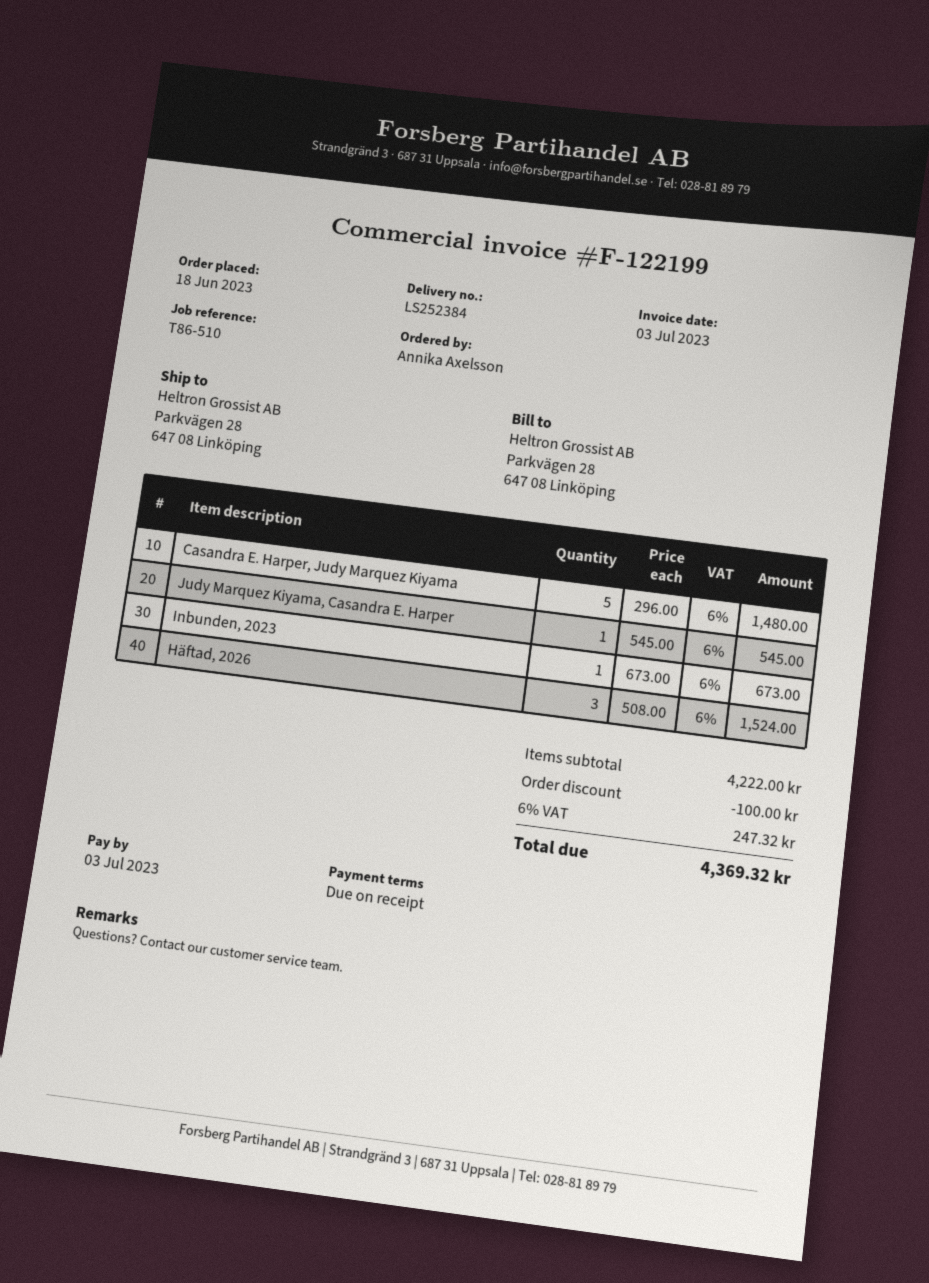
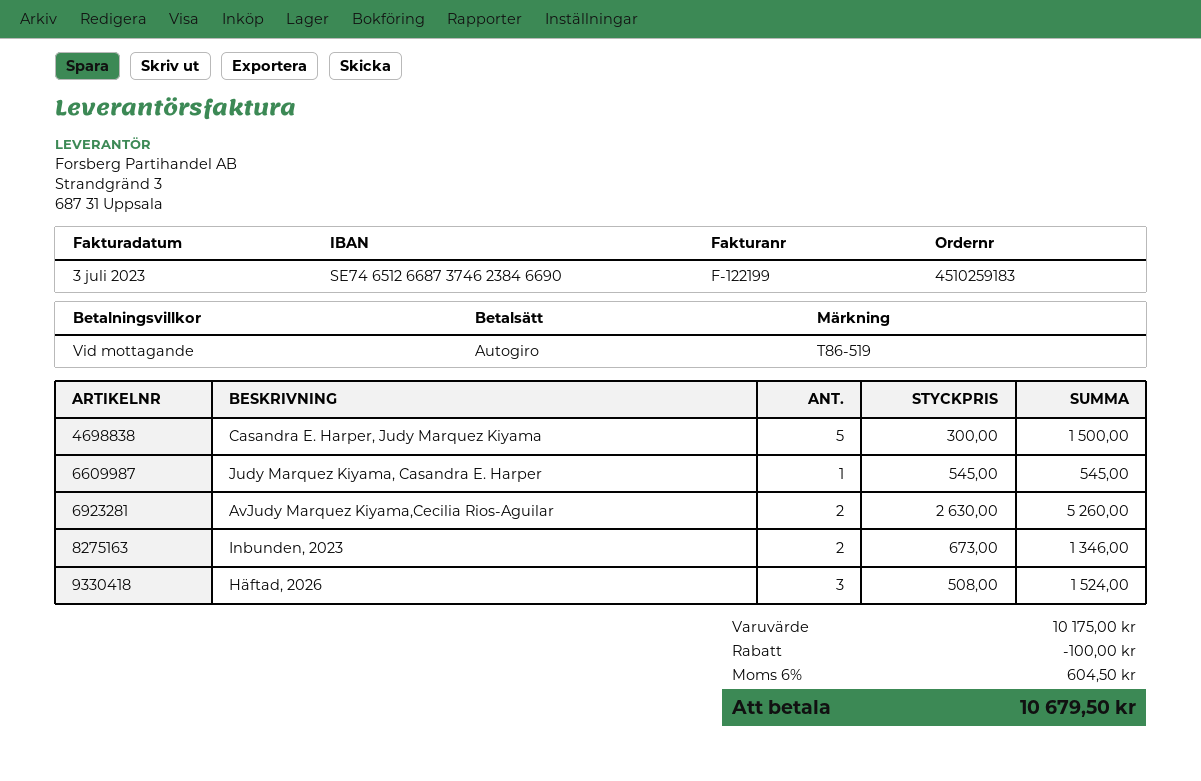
reference: T86-510 -> T86-519
Casandra E. Harper, Judy Marquez Kiyama: 5 x 296.00 = 1480.00 -> 5 x 300.00 = 1500.00
Inbunden, 2023: 1 x 673.00 = 673.00 -> 2 x 673.00 = 1346.00
AvJudy Marquez Kiyama,Cecilia Rios-Aguilar: none -> 2 x 2630.00 = 5260.00
subtotal: 4222.00 -> 10175.00
tax: 6% = 247.32 -> 6% = 604.50
total: 4369.32 -> 10679.50

